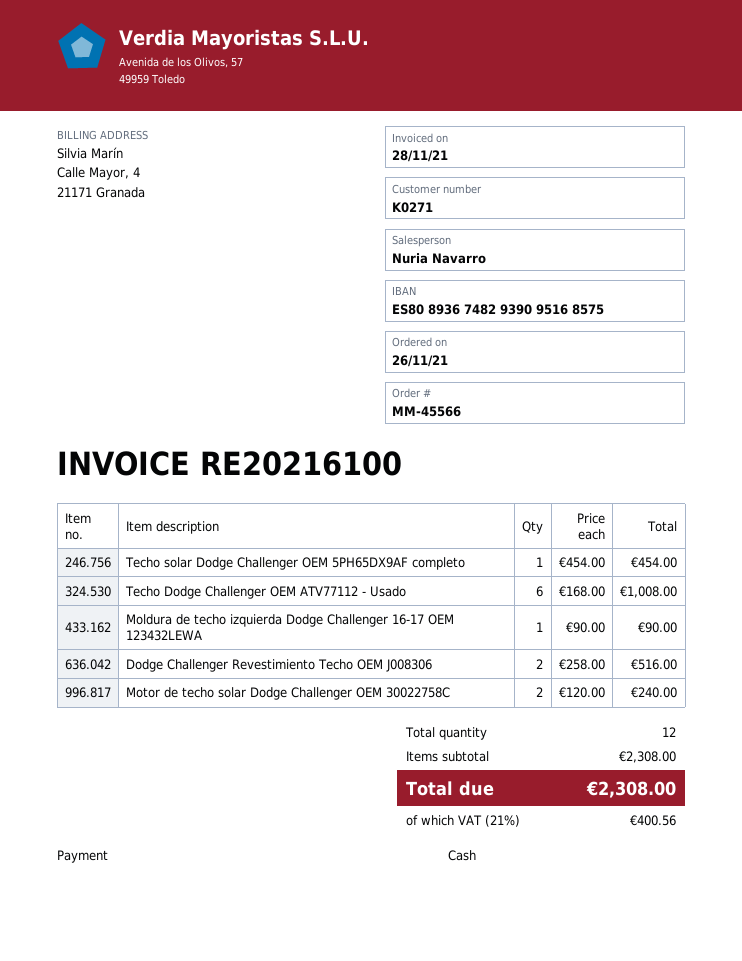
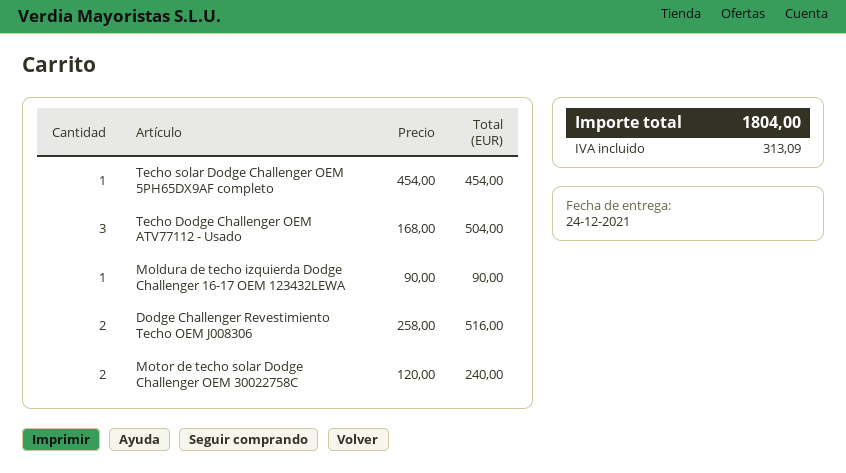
Techo Dodge Challenger OEM ATV77112 - Usado: 6 x 168.00 = 1008.00 -> 3 x 168.00 = 504.00
tax: 400.56 -> 313.09
total: 2308.00 -> 1804.00

